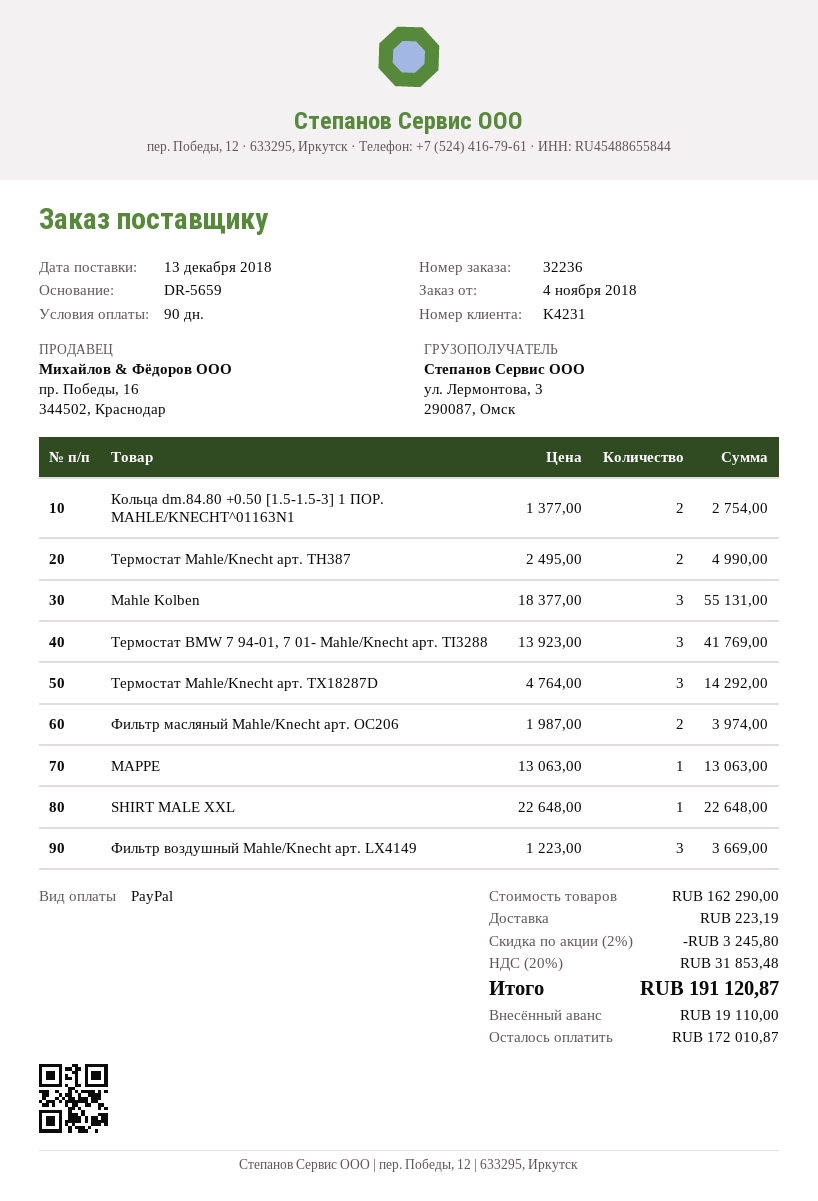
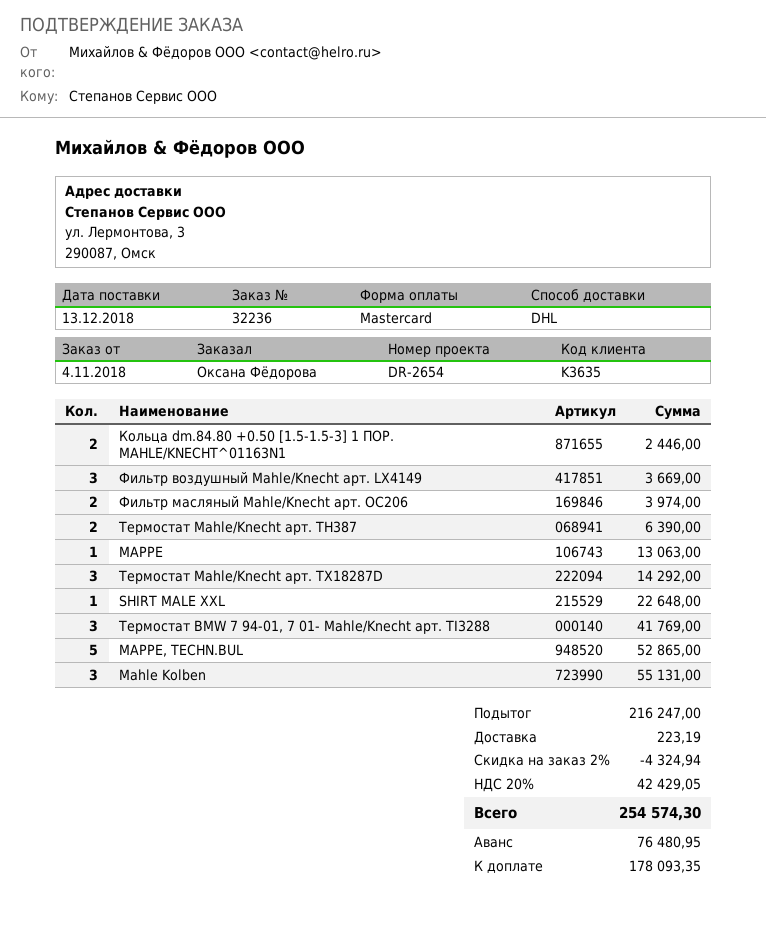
customer number: K4231 -> K3635
reference: DR-5659 -> DR-2654
payment method: PayPal -> Mastercard
Кольца dm.84.80 +0.50 [1.5-1.5-3] 1 ПОР. MAHLE/KNECHT^01163N1: 2 for 2754.00 -> 2 for 2446.00
Термостат Mahle/Knecht арт. TH387: 2 for 4990.00 -> 2 for 6390.00
MAPPE, TECHN.BUL: none -> 5 for 52865.00
subtotal: 162290.00 -> 216247.00
discount: 2% = 3245.80 -> 2% = 4324.94
tax: 20% = 31853.48 -> 20% = 42429.05
total: 191120.87 -> 254574.30
deposit: 19110.00 -> 76480.95
balance: 172010.87 -> 178093.35

